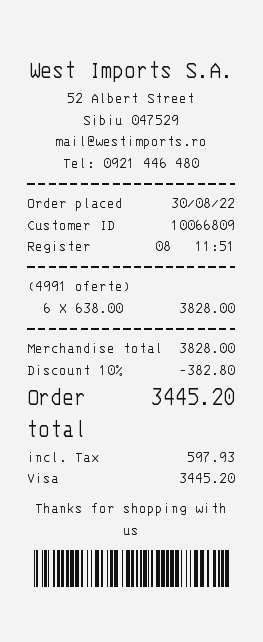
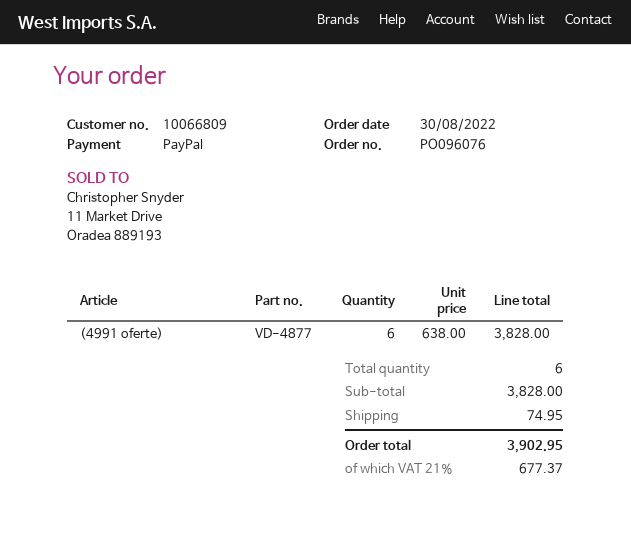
payment method: Visa -> PayPal
discount: 10% = 382.80 -> none
shipping: none -> 74.95
tax: 597.93 -> 677.37
total: 3445.20 -> 3902.95

